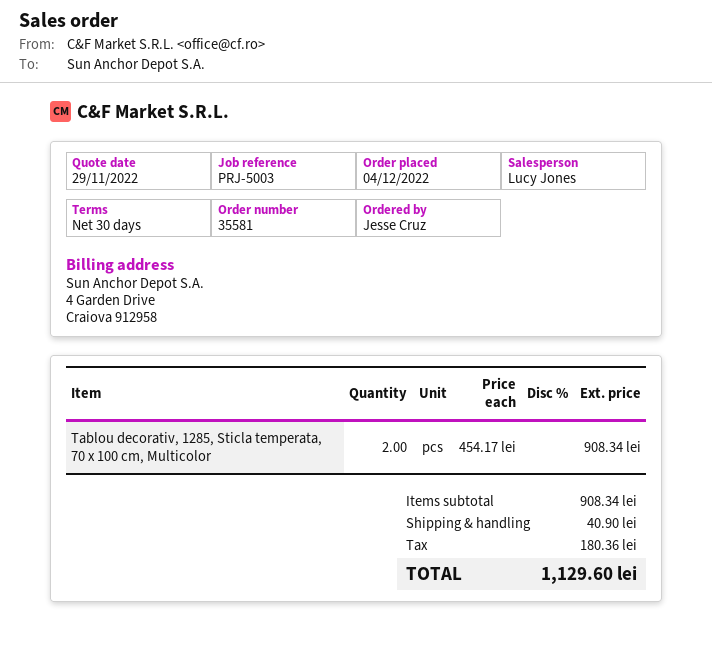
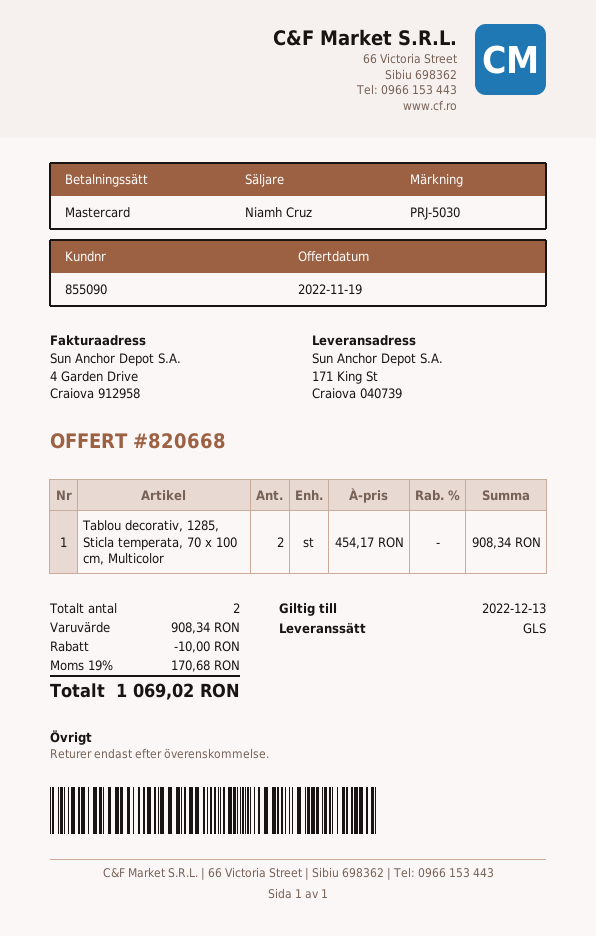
quote date: 2022-11-29 -> 2022-11-19
reference: PRJ-5003 -> PRJ-5030
sales rep: Lucy Jones -> Niamh Cruz
discount: none -> 10.00
shipping: 40.90 -> none
tax: 180.36 -> 170.68
total: 1129.60 -> 1069.02

